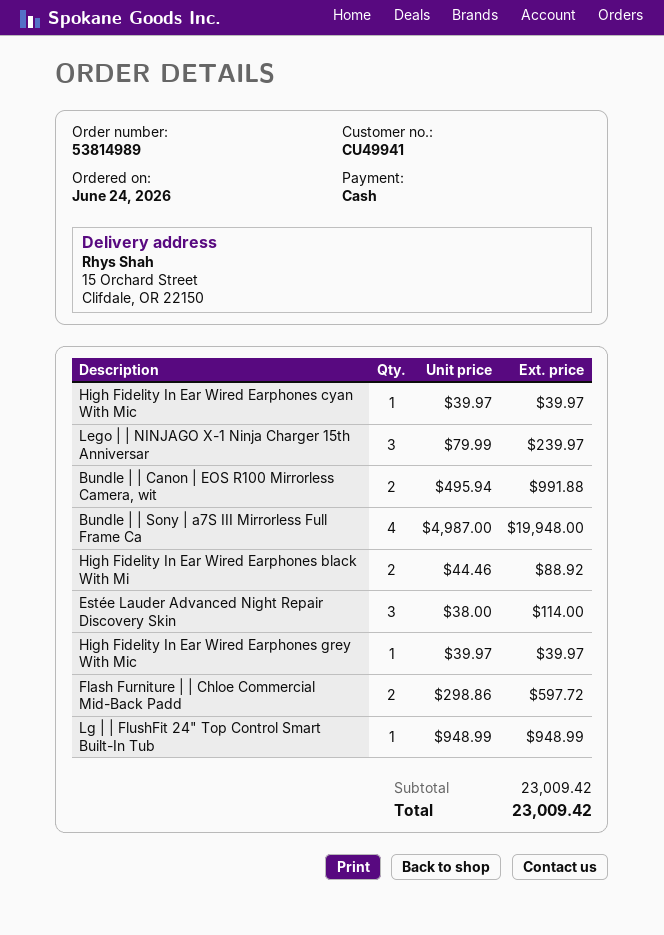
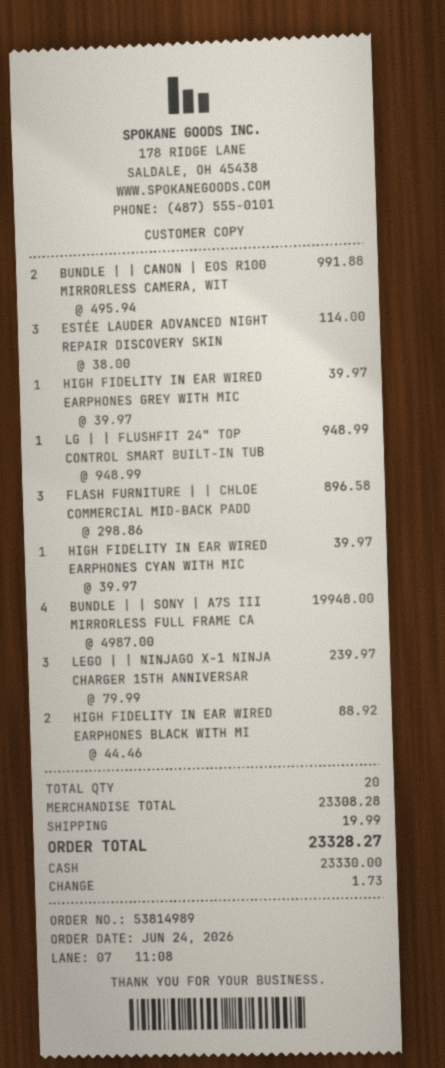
Flash Furniture | | Chloe Commercial Mid-Back Padd: 2 x 298.86 = 597.72 -> 3 x 298.86 = 896.58
subtotal: 23009.42 -> 23308.28
shipping: none -> 19.99
total: 23009.42 -> 23328.27

